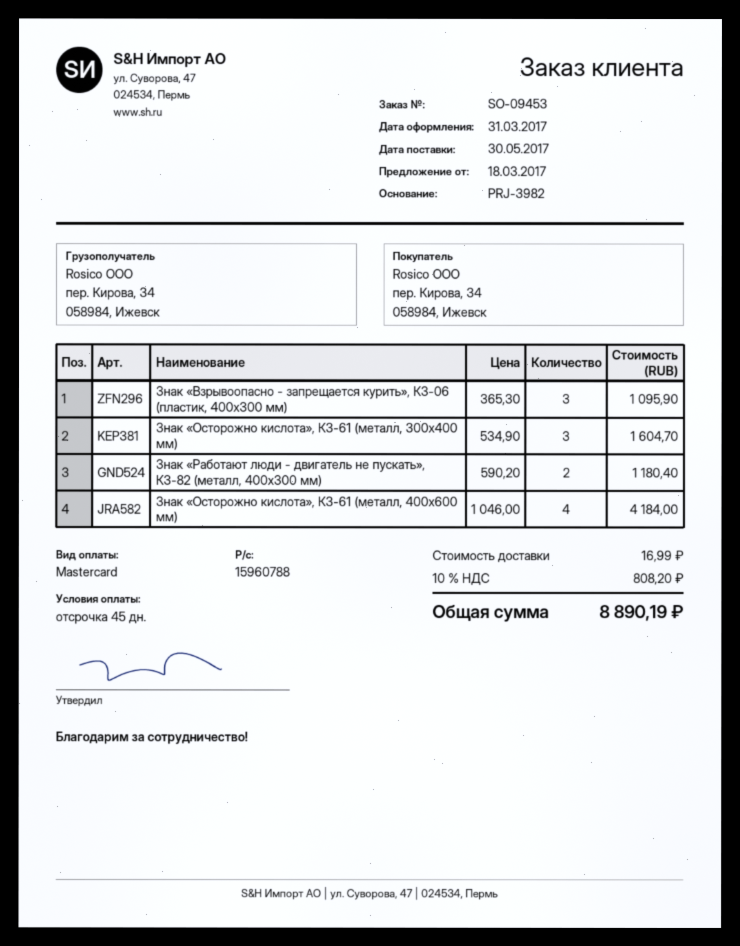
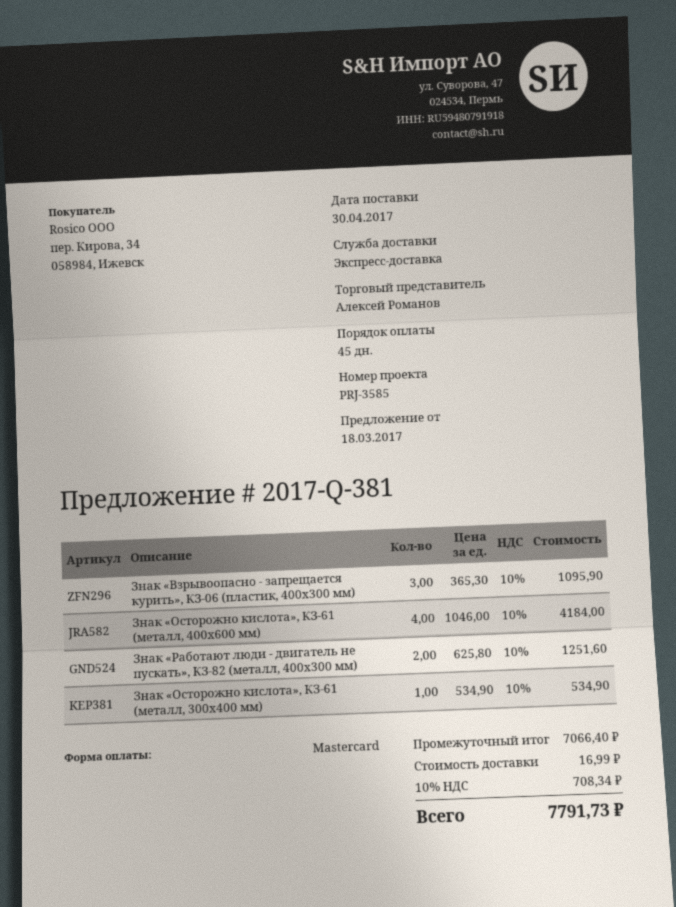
delivery date: 2017-05-30 -> 2017-04-30
reference: PRJ-3982 -> PRJ-3585
Знак «Осторожно кислота», КЗ-61 (металл, 300х400 мм): 3 x 534.90 = 1604.70 -> 1 x 534.90 = 534.90
Знак «Работают люди - двигатель не пускать», КЗ-82 (металл, 400х300 мм): 2 x 590.20 = 1180.40 -> 2 x 625.80 = 1251.60
tax: 10% = 808.20 -> 10% = 708.34
total: 8890.19 -> 7791.73

